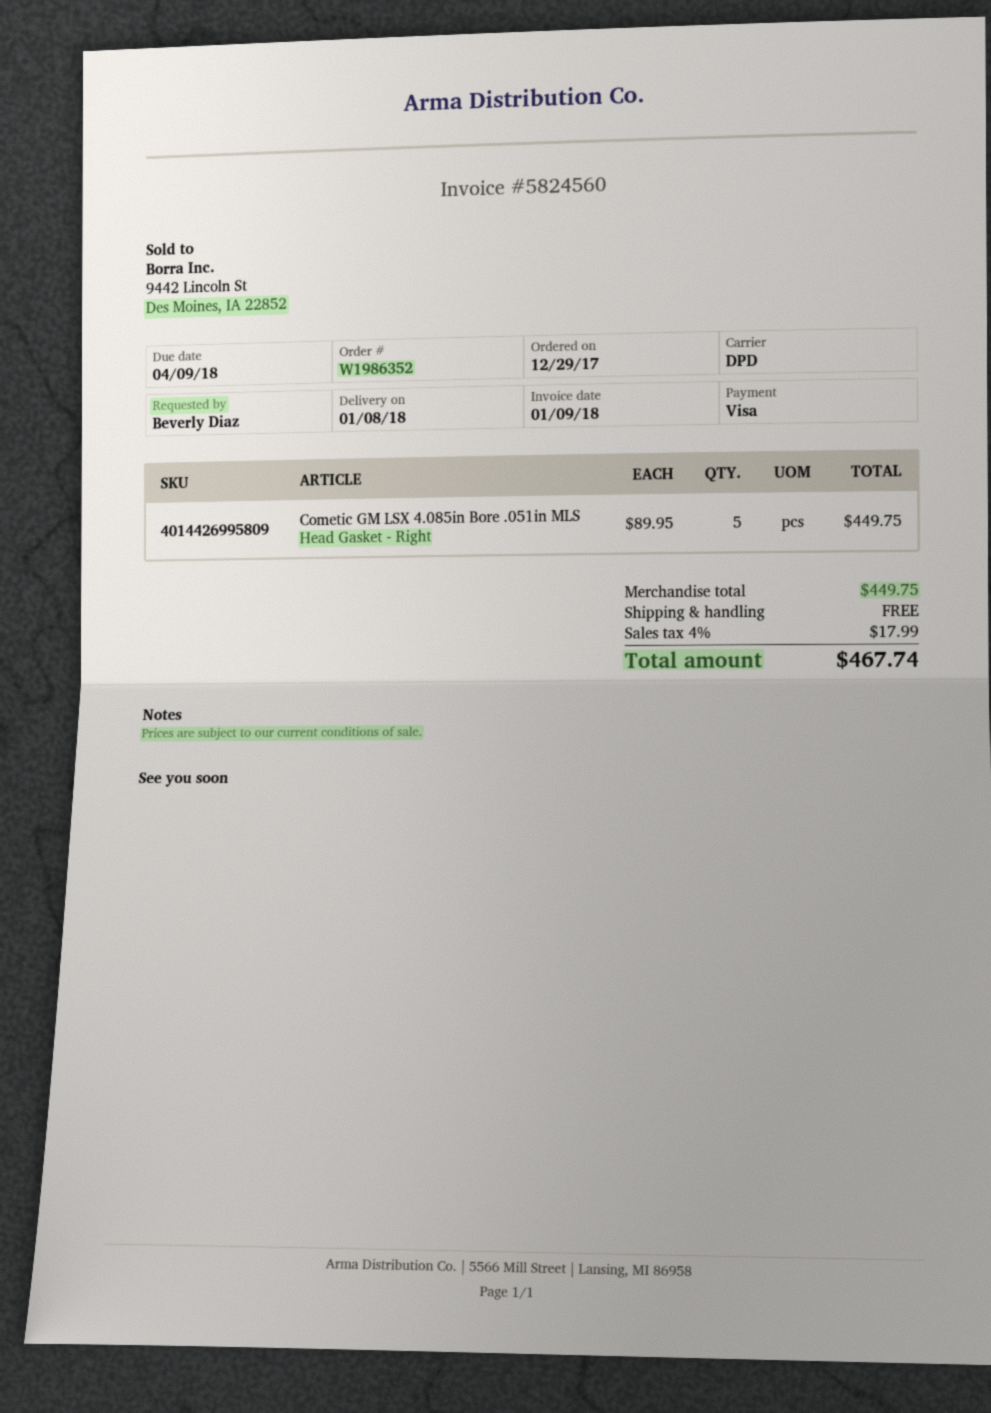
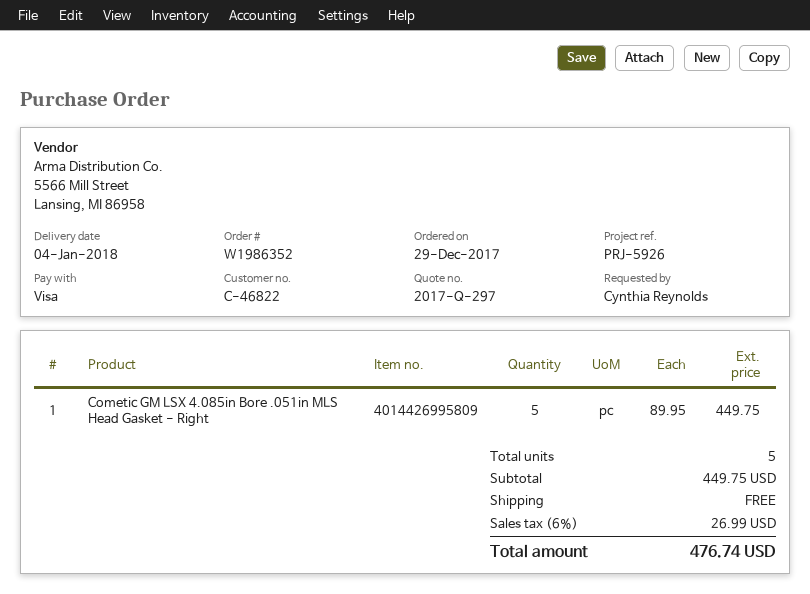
delivery date: 2018-01-08 -> 2018-01-04
ordered by: Beverly Diaz -> Cynthia Reynolds
tax: 4% = 17.99 -> 6% = 26.99
total: 467.74 -> 476.74

